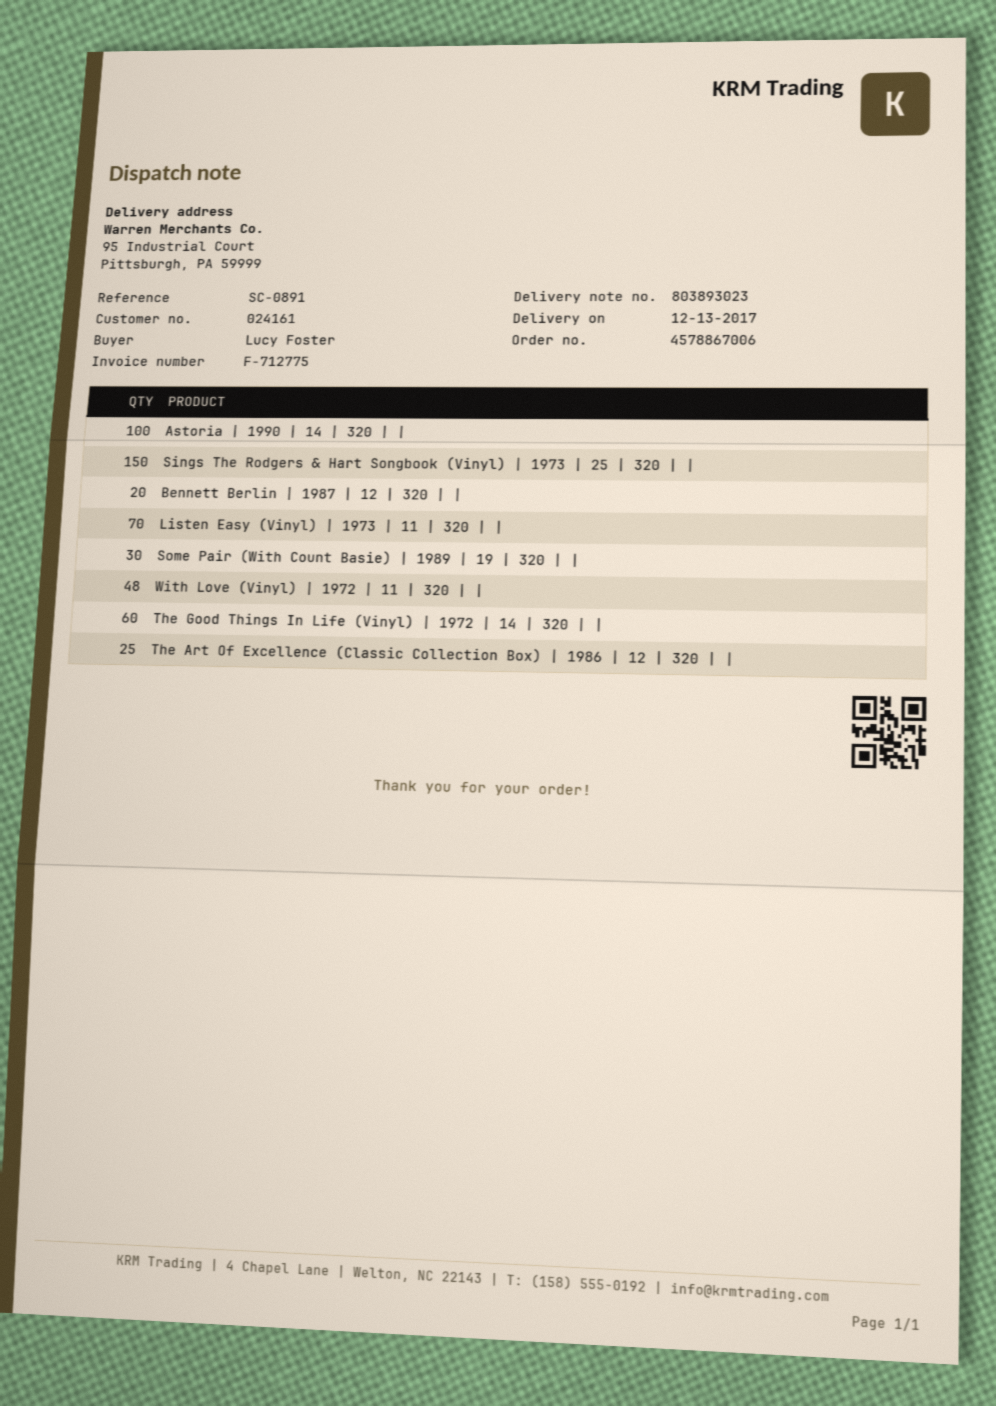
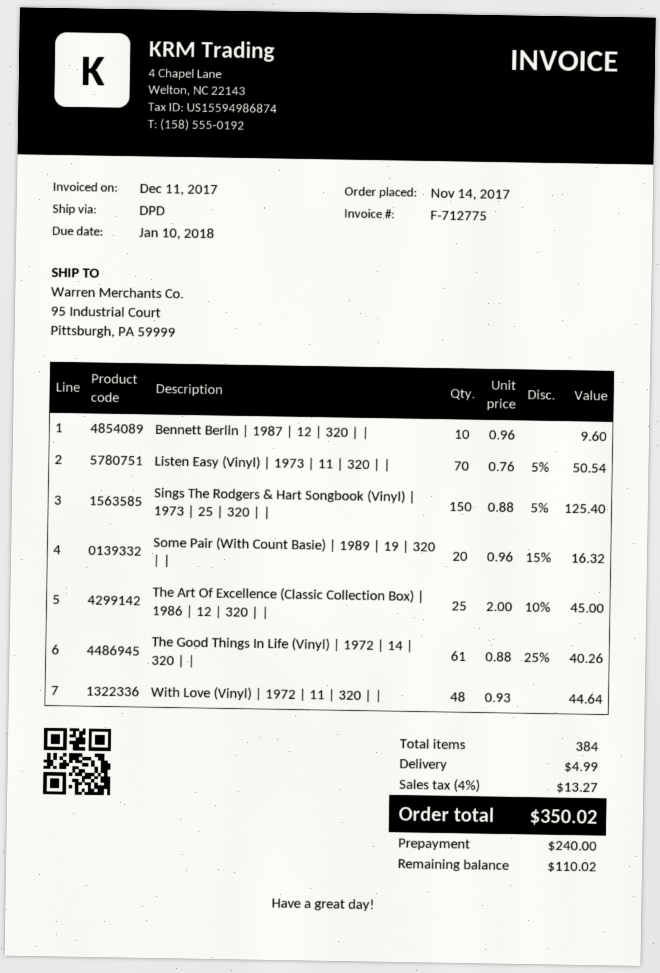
Astoria | 1990 | 14 | 320 | |: 100 -> none
Bennett Berlin | 1987 | 12 | 320 | |: 20 -> 10
Some Pair (With Count Basie) | 1989 | 19 | 320 | |: 30 -> 20
The Good Things In Life (Vinyl) | 1972 | 14 | 320 | |: 60 -> 61

